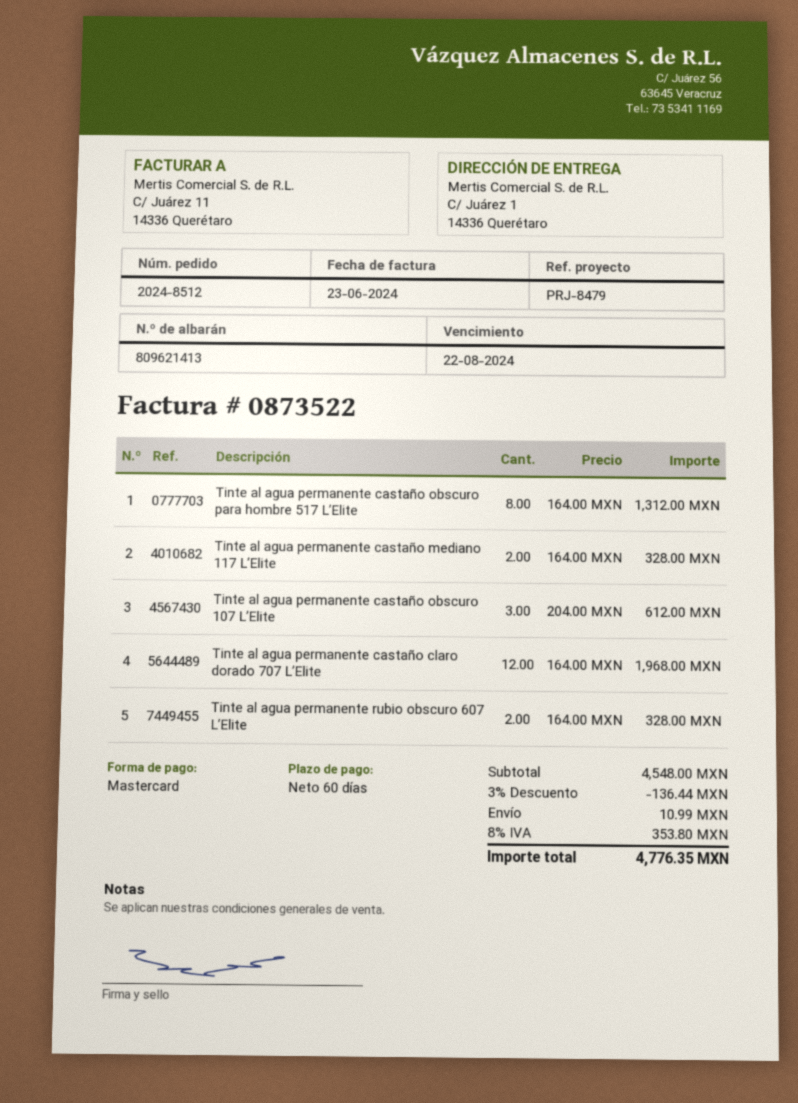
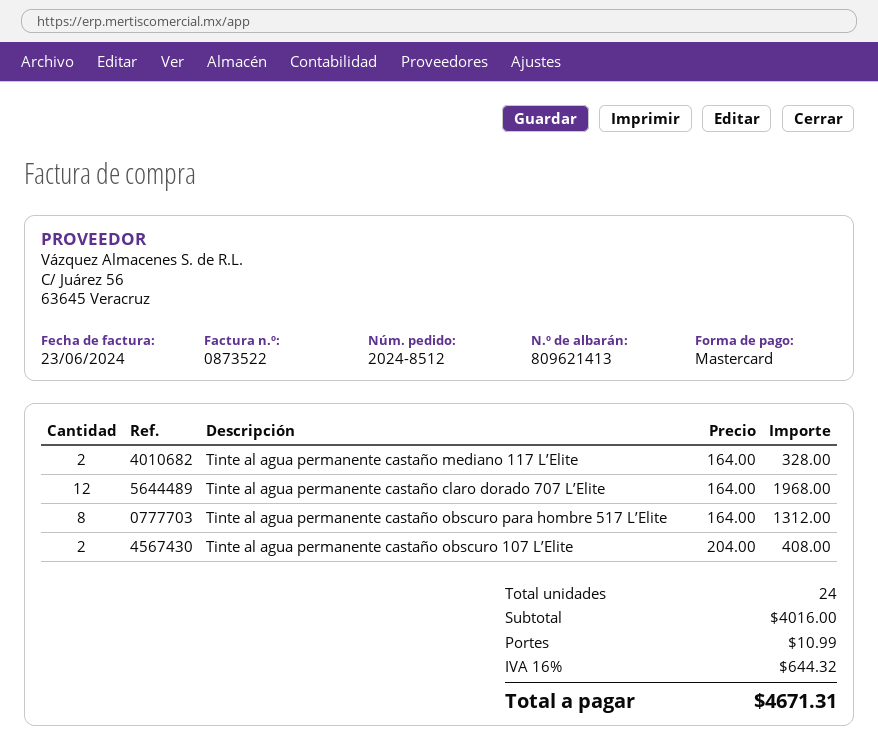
Tinte al agua permanente castaño obscuro 107 L’Elite: 3 x 204.00 = 612.00 -> 2 x 204.00 = 408.00
Tinte al agua permanente rubio obscuro 607 L’Elite: 2 x 164.00 = 328.00 -> none
subtotal: 4548.00 -> 4016.00
discount: 3% = 136.44 -> none
tax: 8% = 353.80 -> 16% = 644.32
total: 4776.35 -> 4671.31

